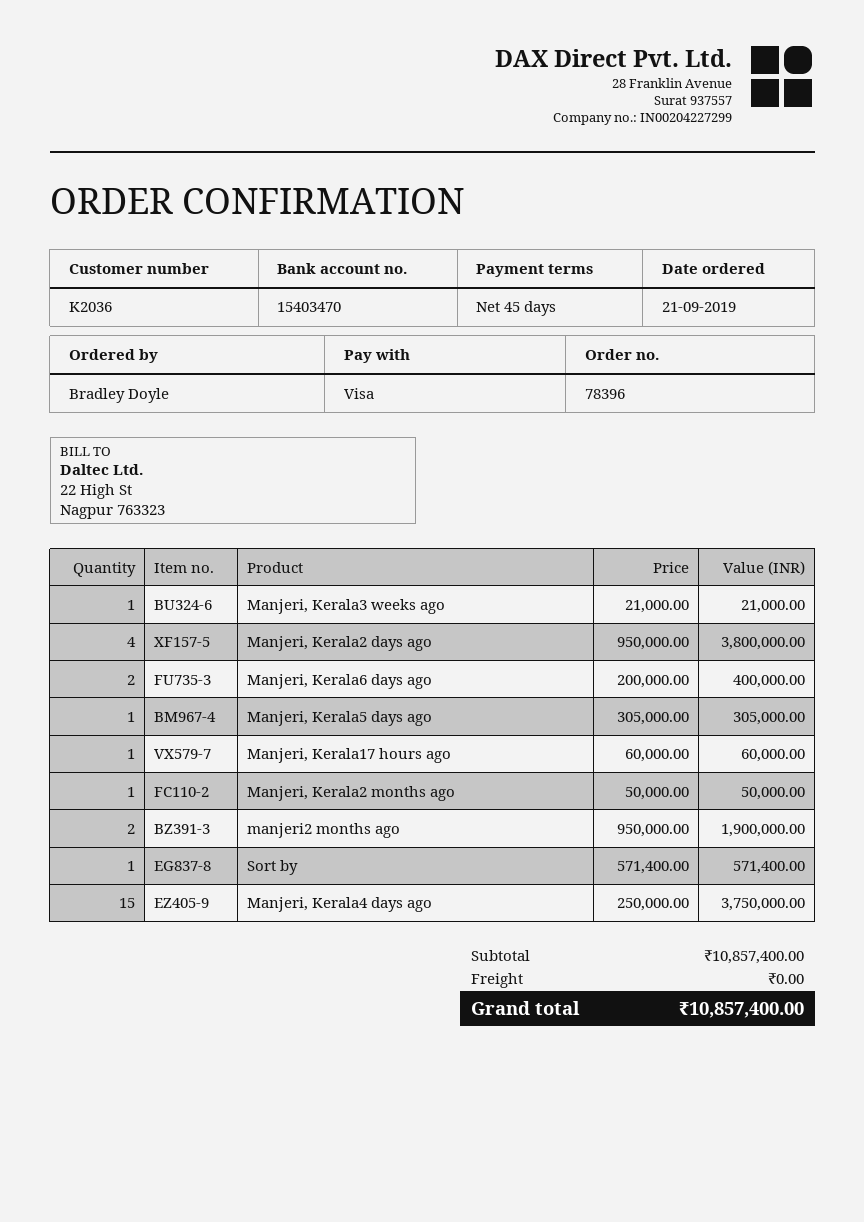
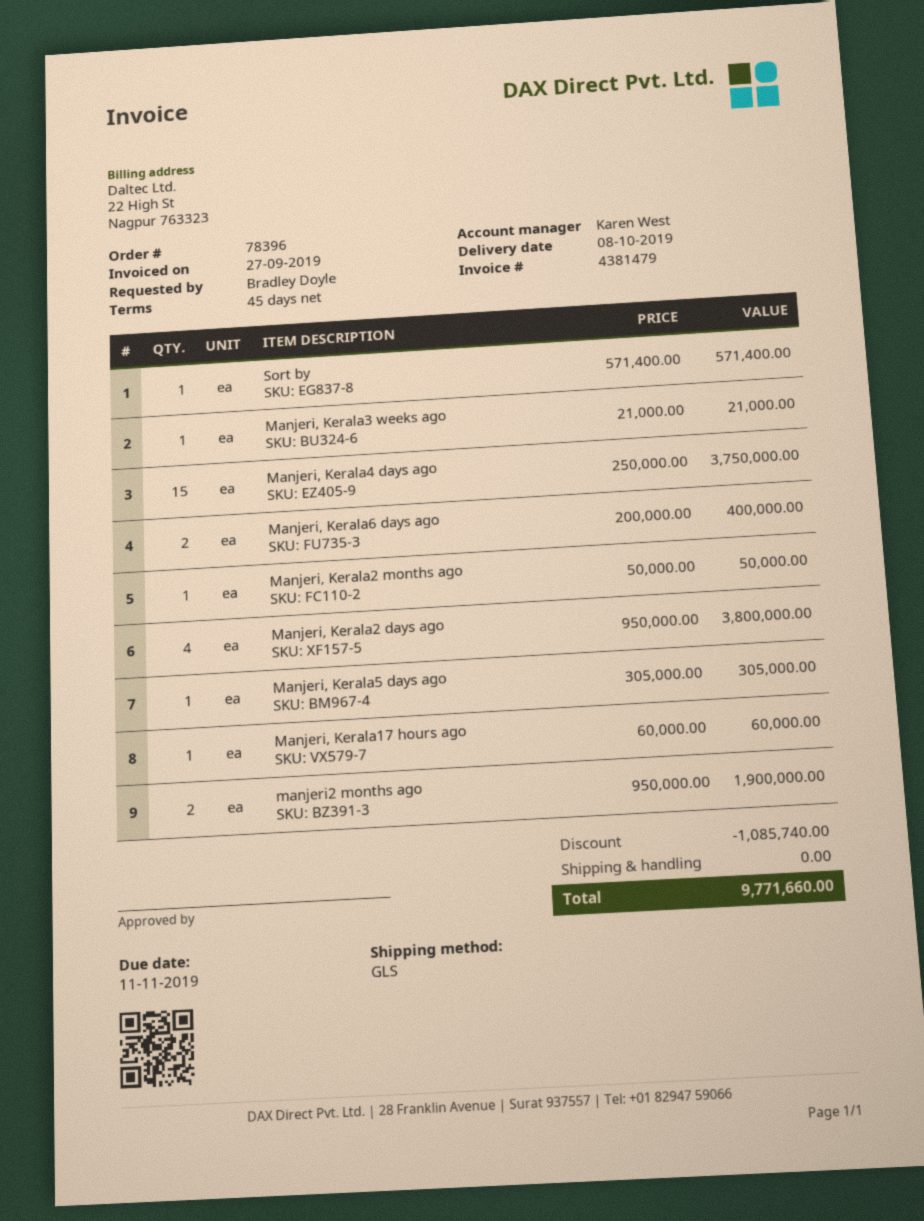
discount: none -> 1085740.00
total: 10857400.00 -> 9771660.00

